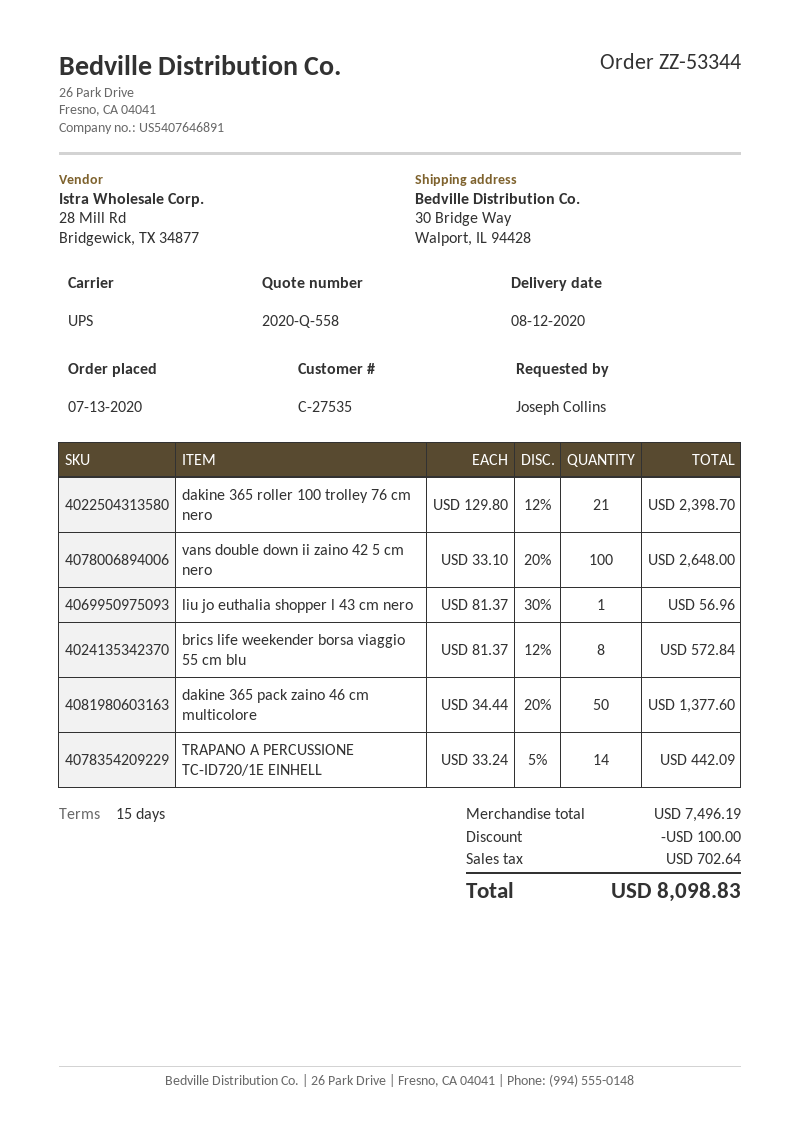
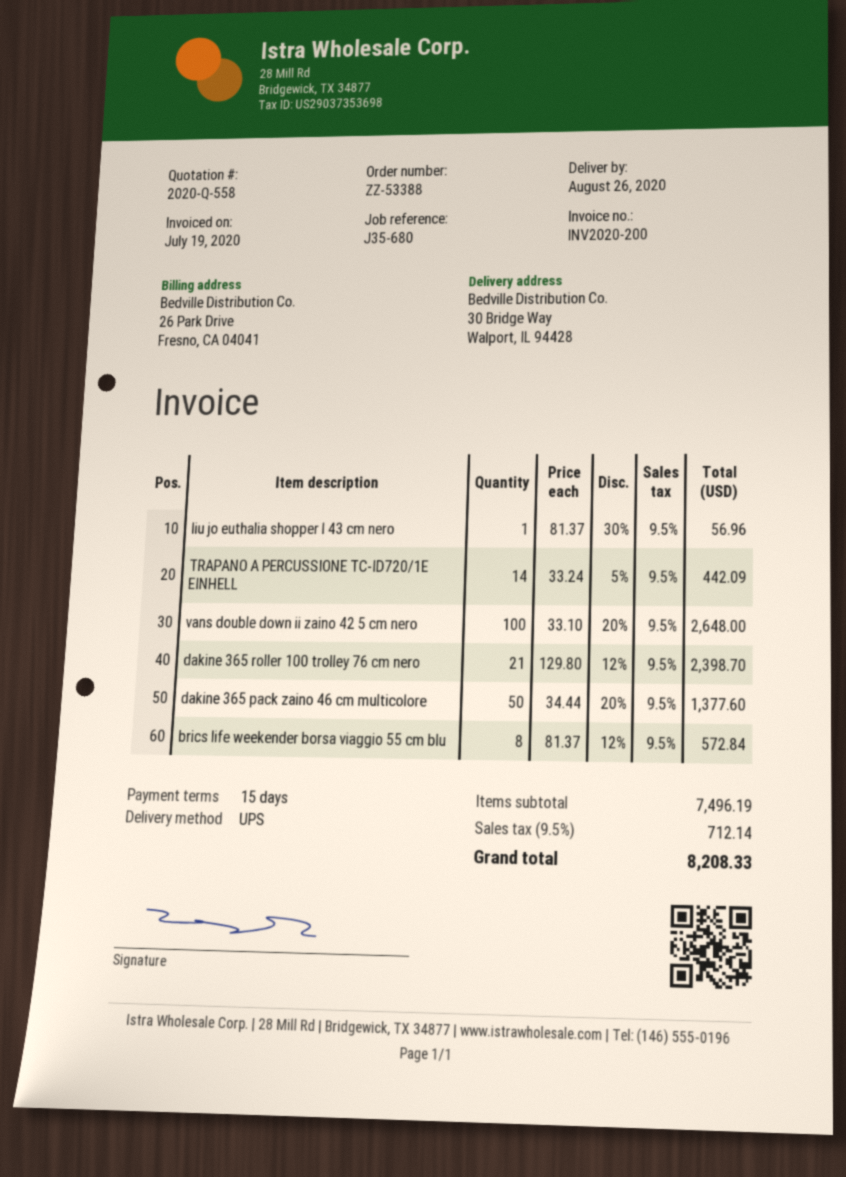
order number: ZZ-53344 -> ZZ-53388
delivery date: 2020-08-12 -> 2020-08-26
discount: 100.00 -> none
tax: 702.64 -> 712.14
total: 8098.83 -> 8208.33

